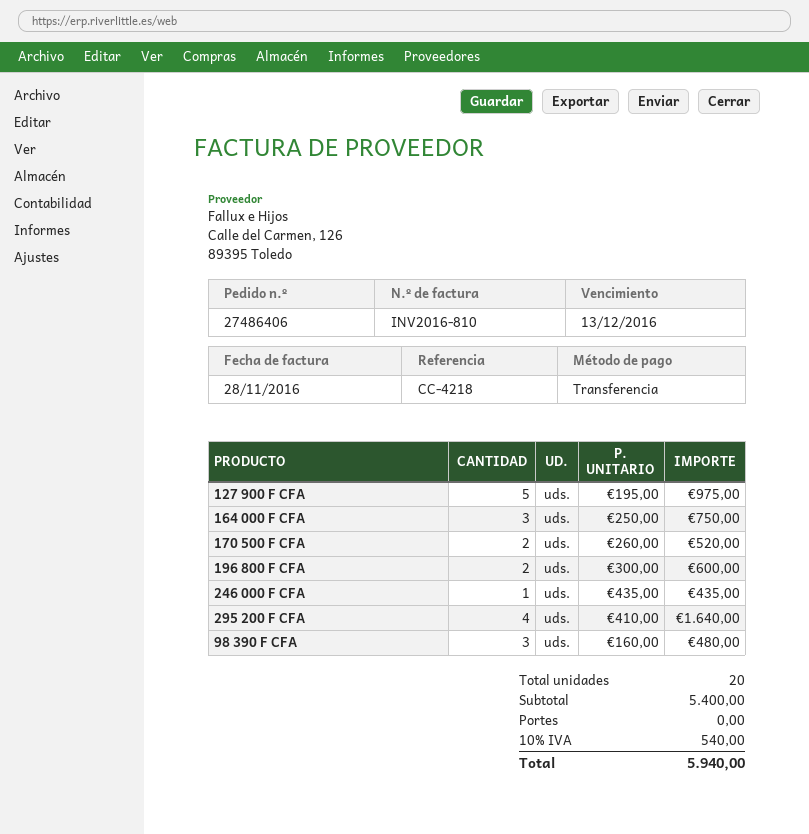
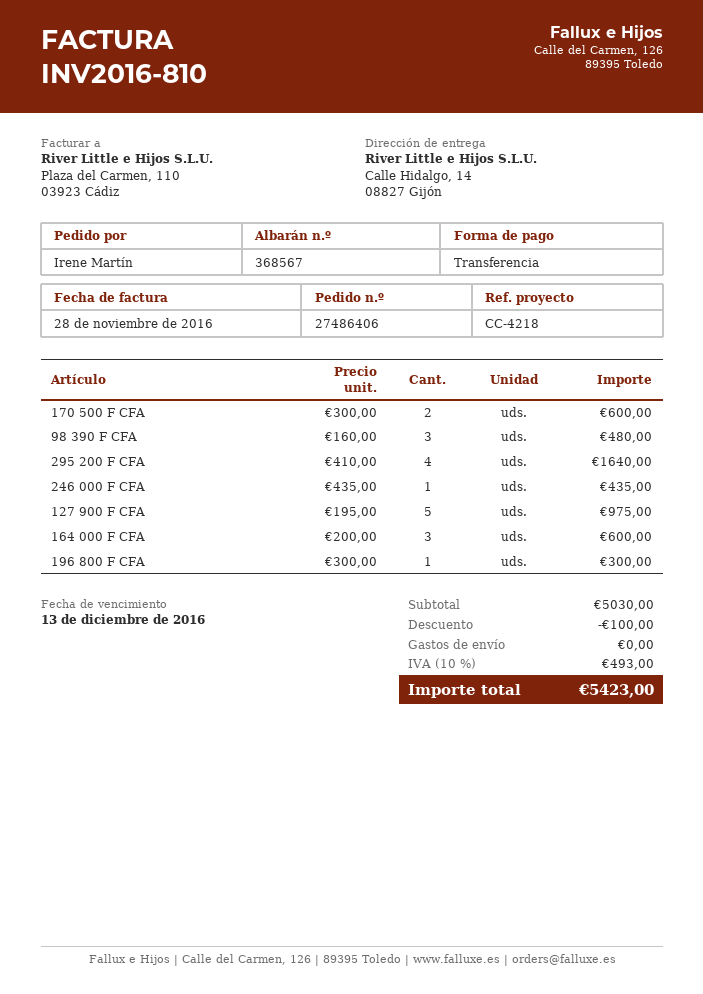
164 000 F CFA: 3 x 250.00 = 750.00 -> 3 x 200.00 = 600.00
170 500 F CFA: 2 x 260.00 = 520.00 -> 2 x 300.00 = 600.00
196 800 F CFA: 2 x 300.00 = 600.00 -> 1 x 300.00 = 300.00
subtotal: 5400.00 -> 5030.00
discount: none -> 100.00
tax: 10% = 540.00 -> 10% = 493.00
total: 5940.00 -> 5423.00

